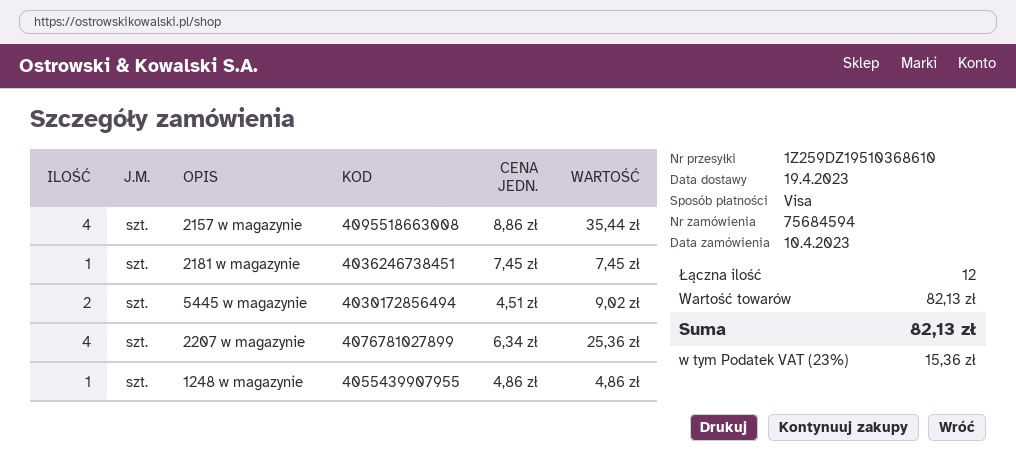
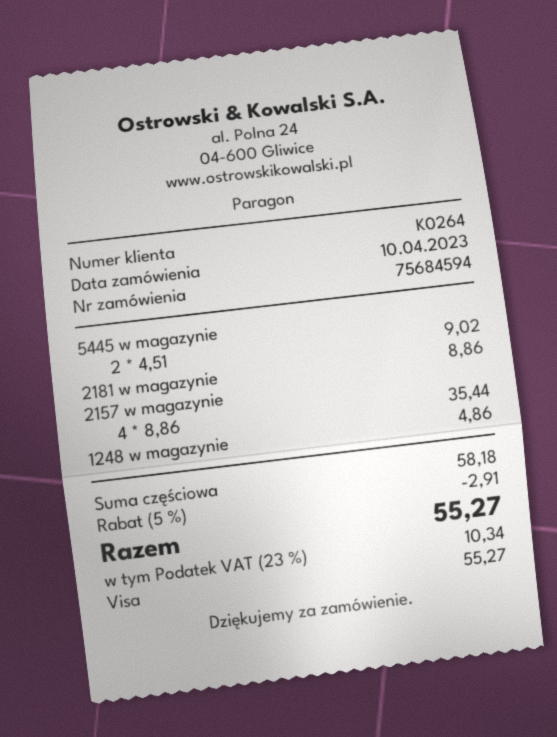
2181 w magazynie: 1 x 7.45 = 7.45 -> 1 x 8.86 = 8.86
2207 w magazynie: 4 x 6.34 = 25.36 -> none
subtotal: 82.13 -> 58.18
discount: none -> 5% = 2.91
tax: 23% = 15.36 -> 23% = 10.34
total: 82.13 -> 55.27

